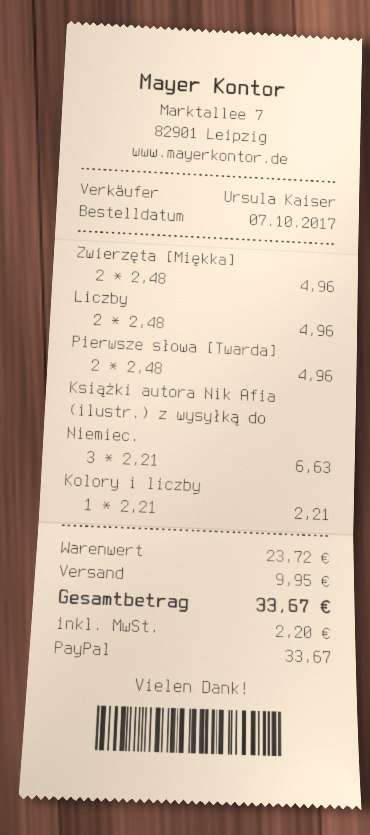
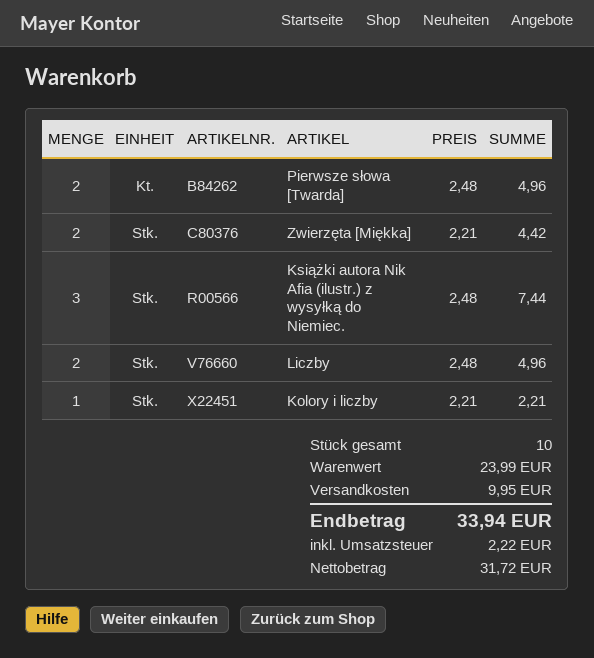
Zwierzęta [Miękka]: 2 x 2.48 = 4.96 -> 2 x 2.21 = 4.42
Książki autora Nik Afia (ilustr.) z wysyłką do Niemiec.: 3 x 2.21 = 6.63 -> 3 x 2.48 = 7.44
subtotal: 23.72 -> 23.99
tax: 2.20 -> 2.22
total: 33.67 -> 33.94

